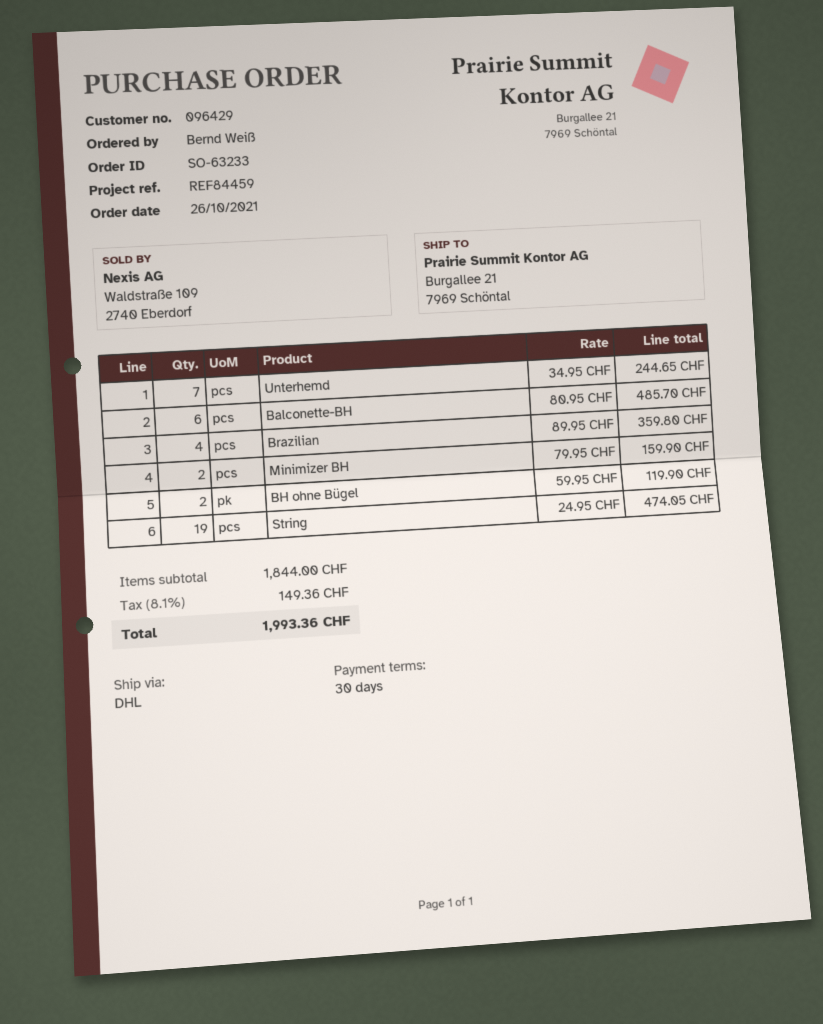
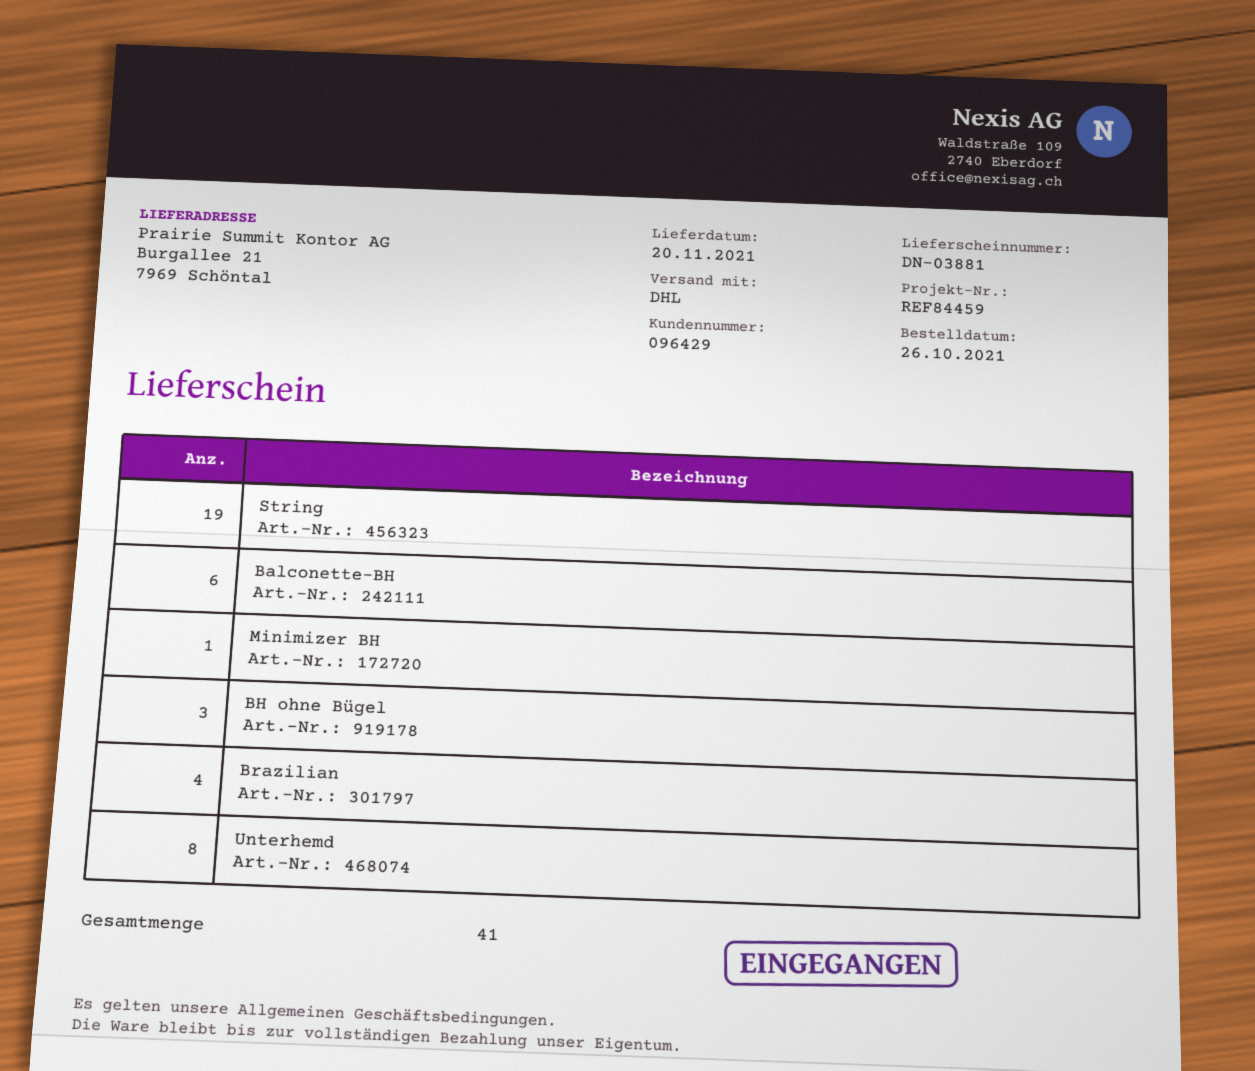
Unterhemd: 7 -> 8
Minimizer BH: 2 -> 1
BH ohne Bügel: 2 -> 3

